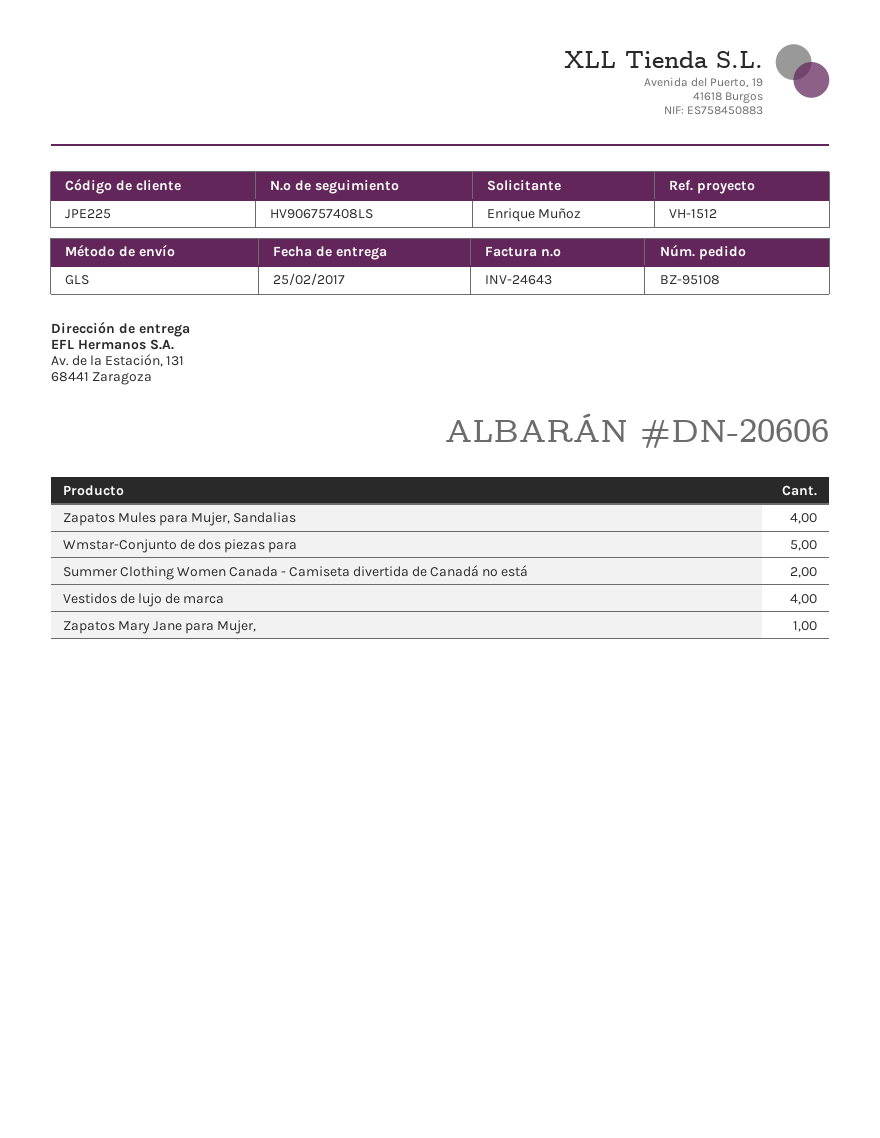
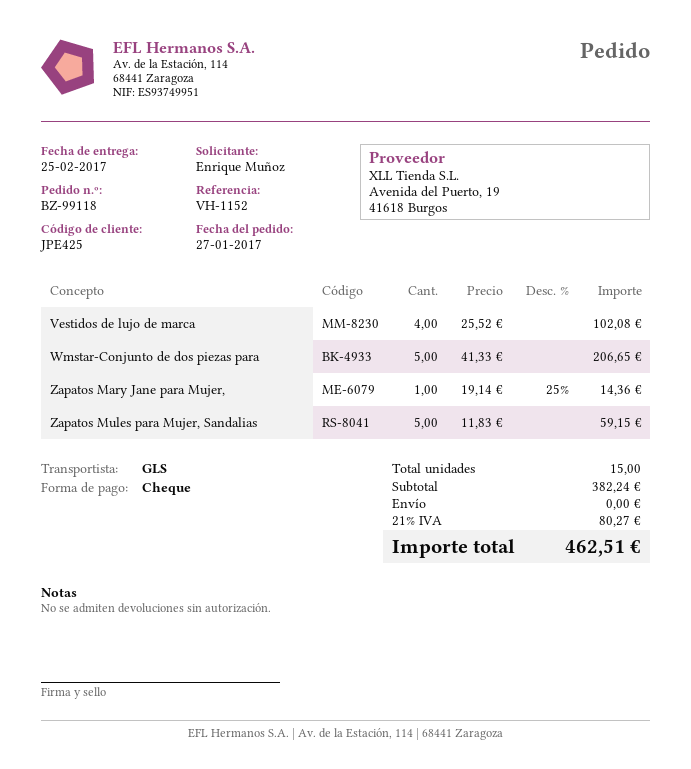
order number: BZ-95108 -> BZ-99118
customer number: JPE225 -> JPE425
reference: VH-1512 -> VH-1152
Zapatos Mules para Mujer, Sandalias: 4 -> 5
Summer Clothing Women Canada - Camiseta divertida de Canadá no está: 2 -> none

